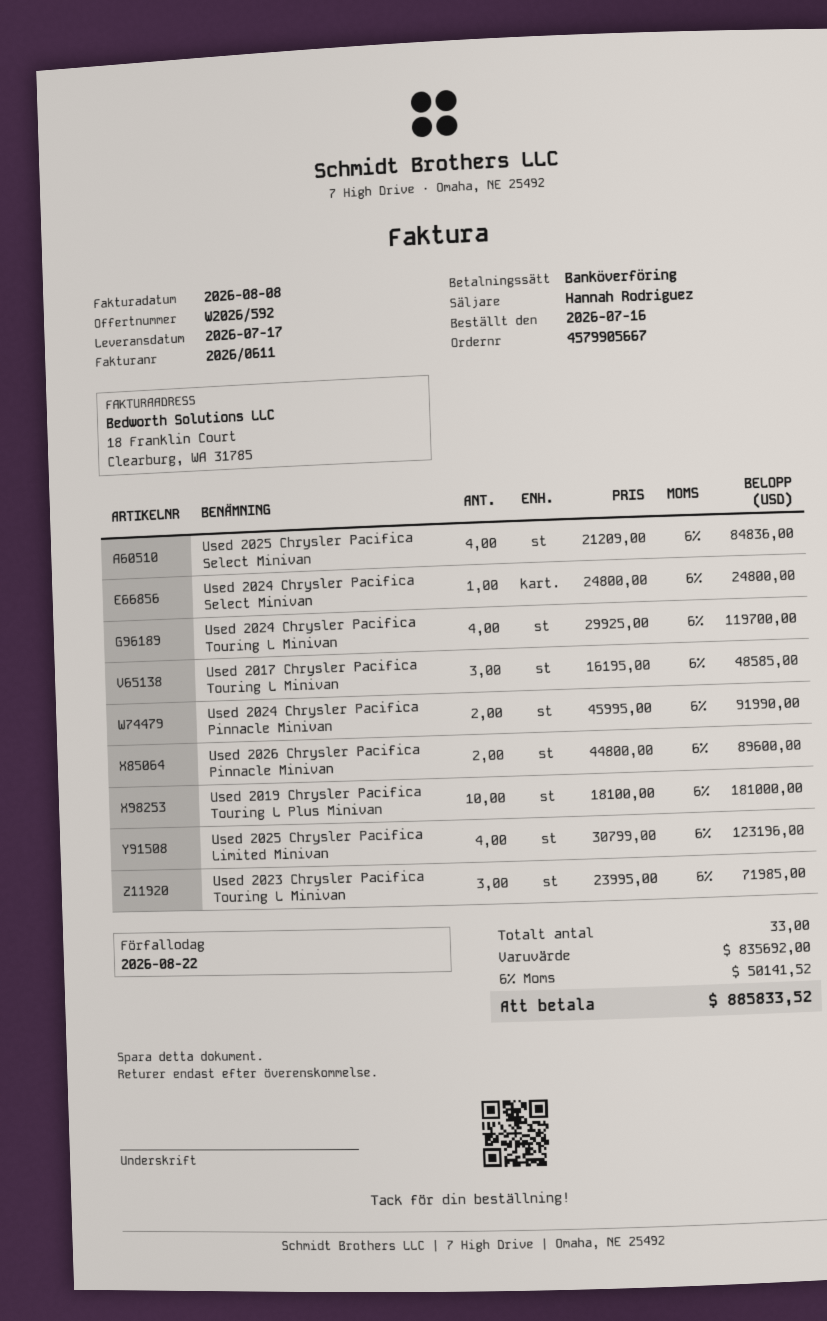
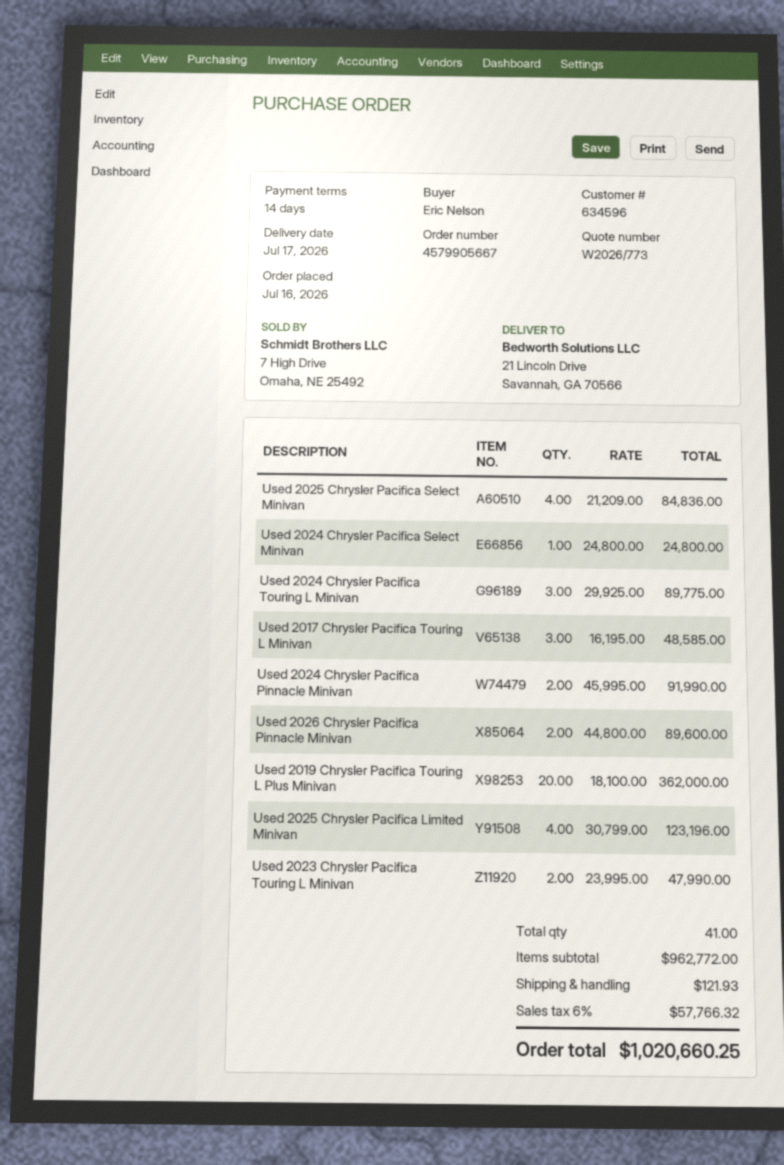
quote number: W2026/592 -> W2026/773
Used 2024 Chrysler Pacifica Touring L Minivan: 4 x 29925.00 = 119700.00 -> 3 x 29925.00 = 89775.00
Used 2019 Chrysler Pacifica Touring L Plus Minivan: 10 x 18100.00 = 181000.00 -> 20 x 18100.00 = 362000.00
Used 2023 Chrysler Pacifica Touring L Minivan: 3 x 23995.00 = 71985.00 -> 2 x 23995.00 = 47990.00
total quantity: 33 -> 41
subtotal: 835692.00 -> 962772.00
shipping: none -> 121.93
tax: 6% = 50141.52 -> 6% = 57766.32
total: 885833.52 -> 1020660.25

